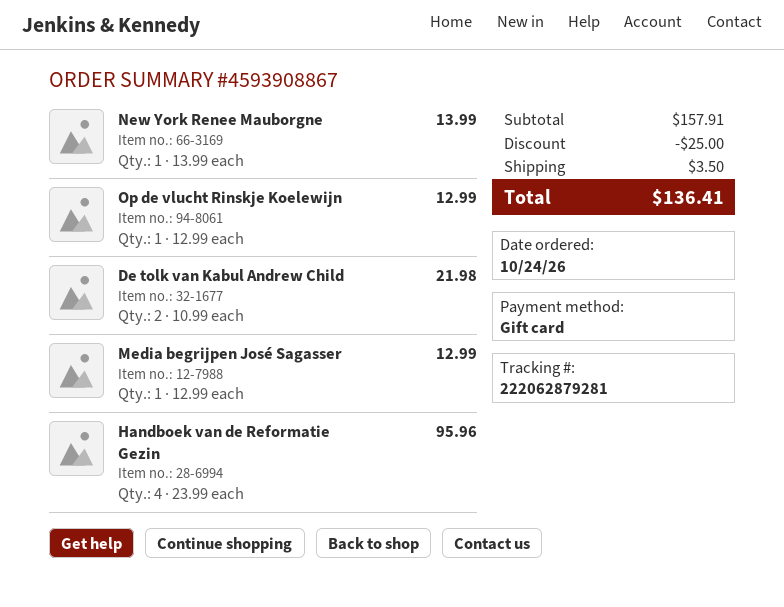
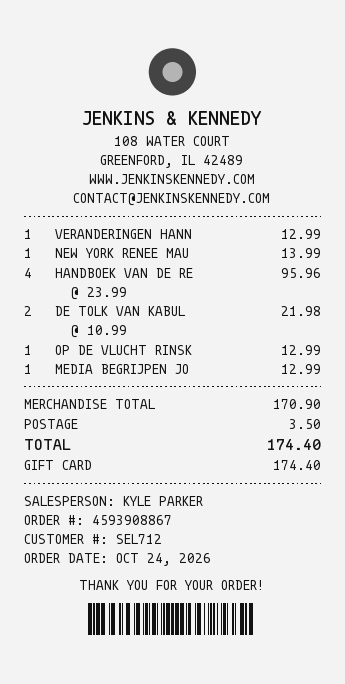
VERANDERINGEN HANN: none -> 1 x 12.99 = 12.99
subtotal: 157.91 -> 170.90
discount: 25.00 -> none
total: 136.41 -> 174.40

